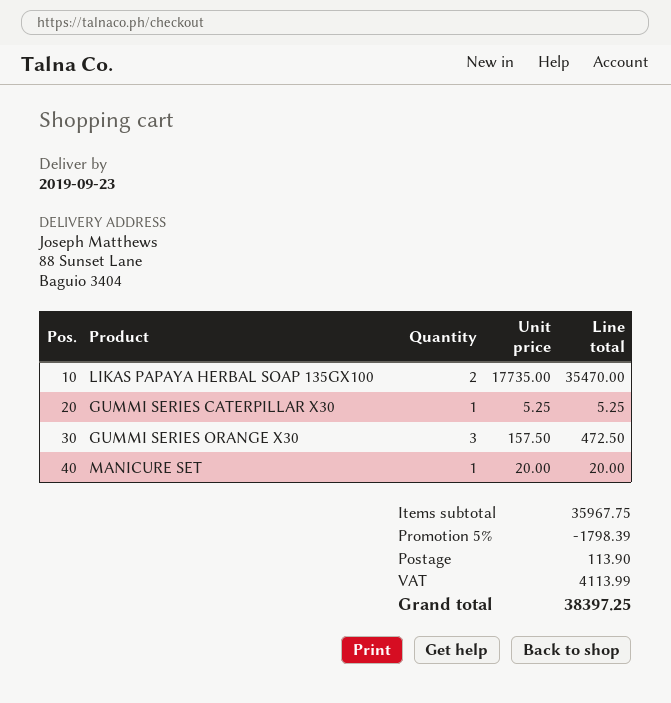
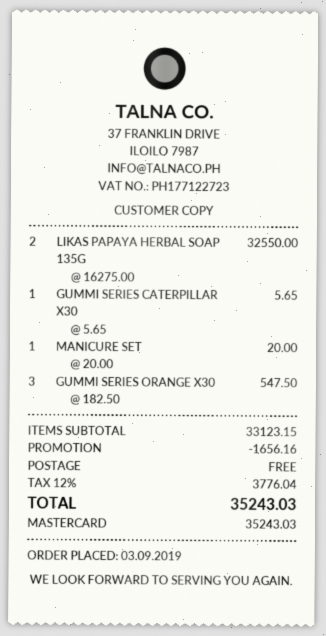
LIKAS PAPAYA HERBAL SOAP 135GX100: 2 x 17735.00 = 35470.00 -> 2 x 16275.00 = 32550.00
GUMMI SERIES CATERPILLAR X30: 1 x 5.25 = 5.25 -> 1 x 5.65 = 5.65
GUMMI SERIES ORANGE X30: 3 x 157.50 = 472.50 -> 3 x 182.50 = 547.50
subtotal: 35967.75 -> 33123.15
discount: 1798.39 -> 1656.16
shipping: 113.90 -> 0.00
tax: 4113.99 -> 3776.04
total: 38397.25 -> 35243.03

